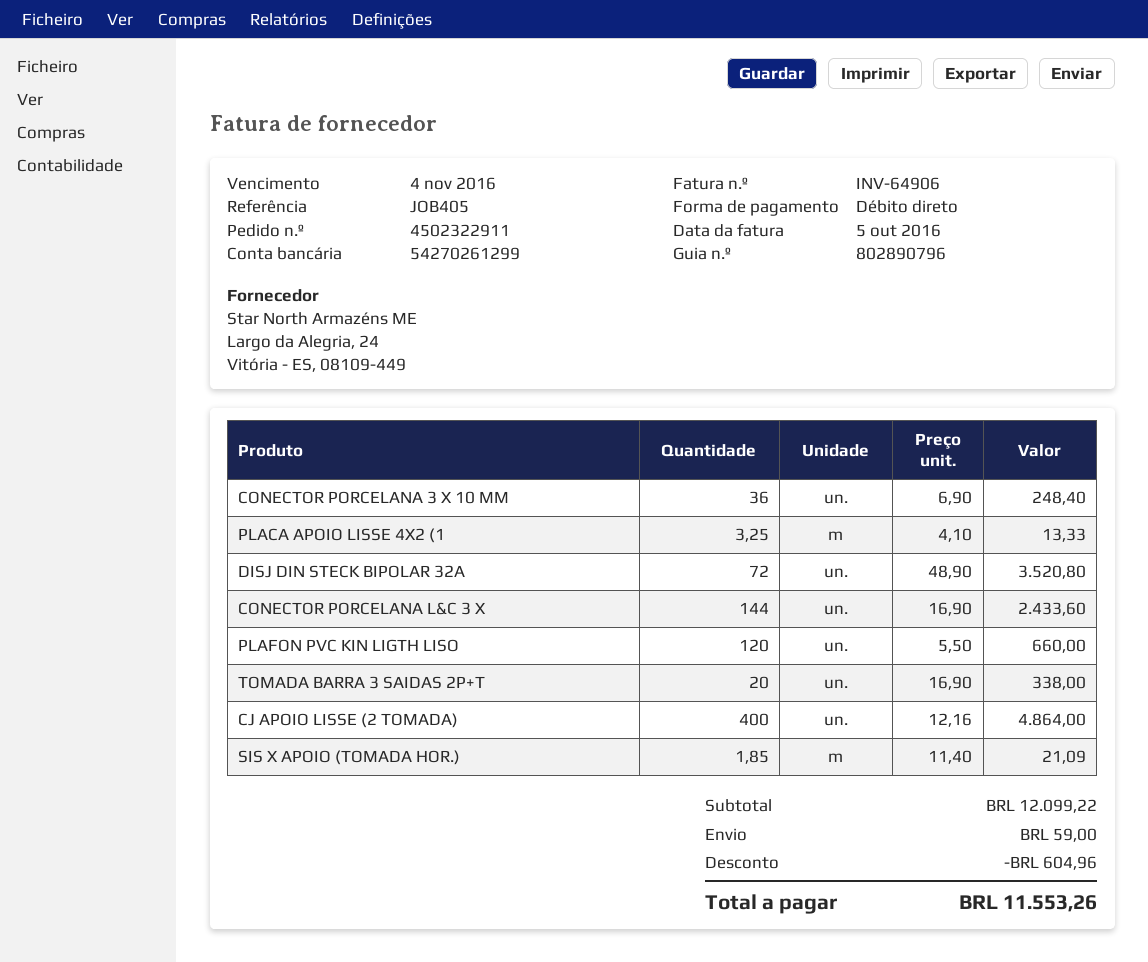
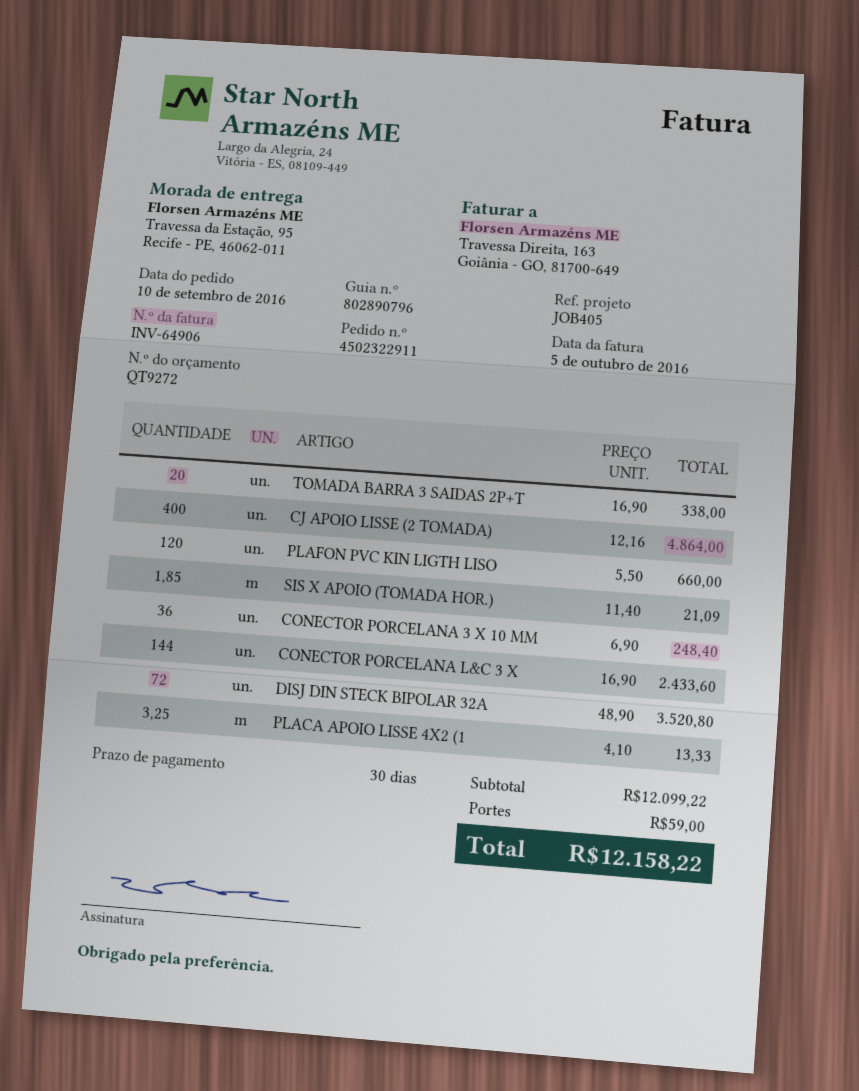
discount: 604.96 -> none
total: 11553.26 -> 12158.22

